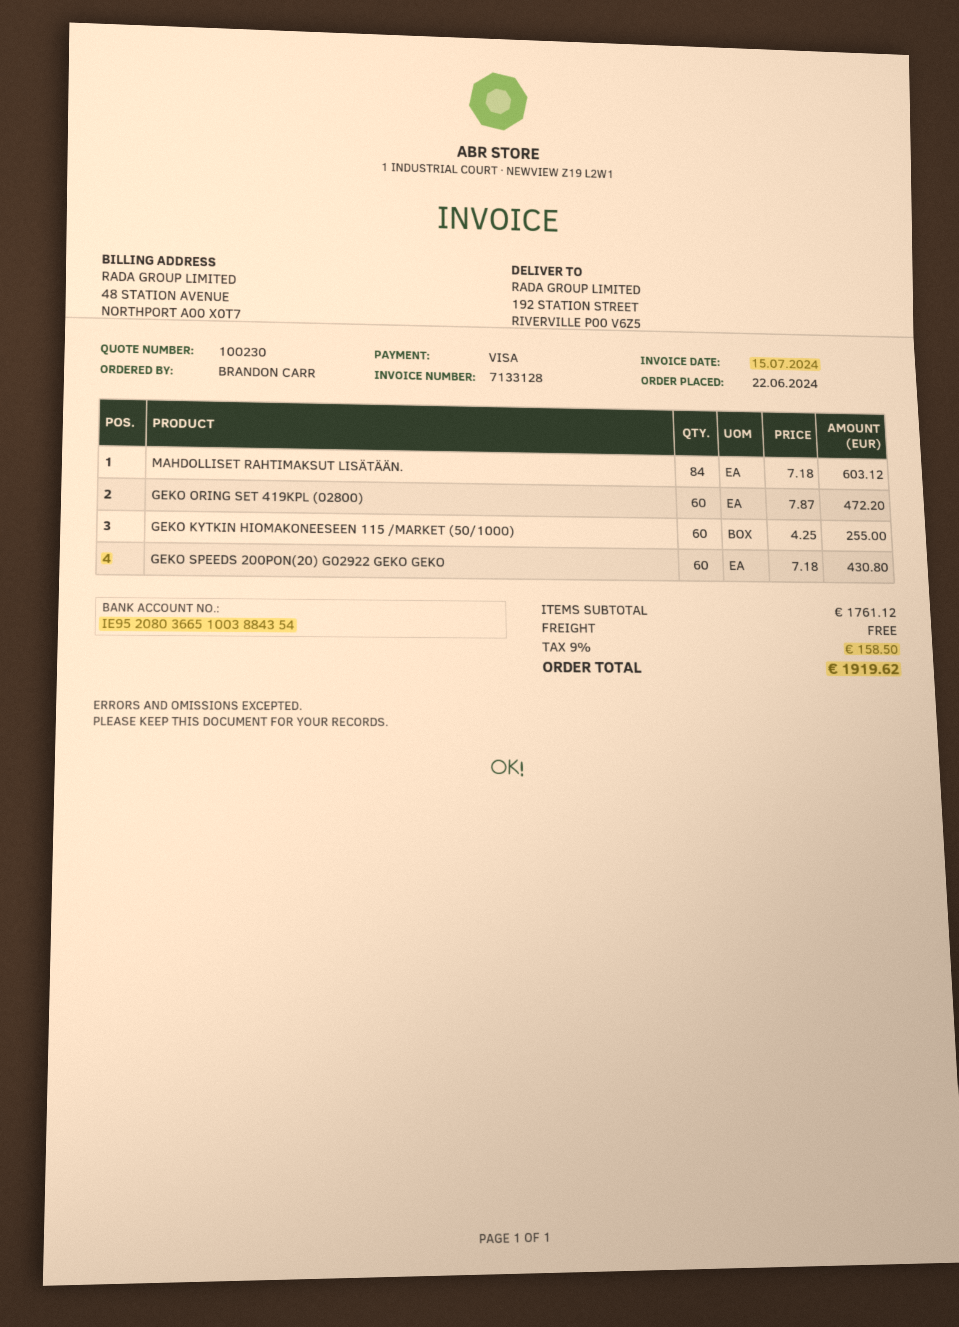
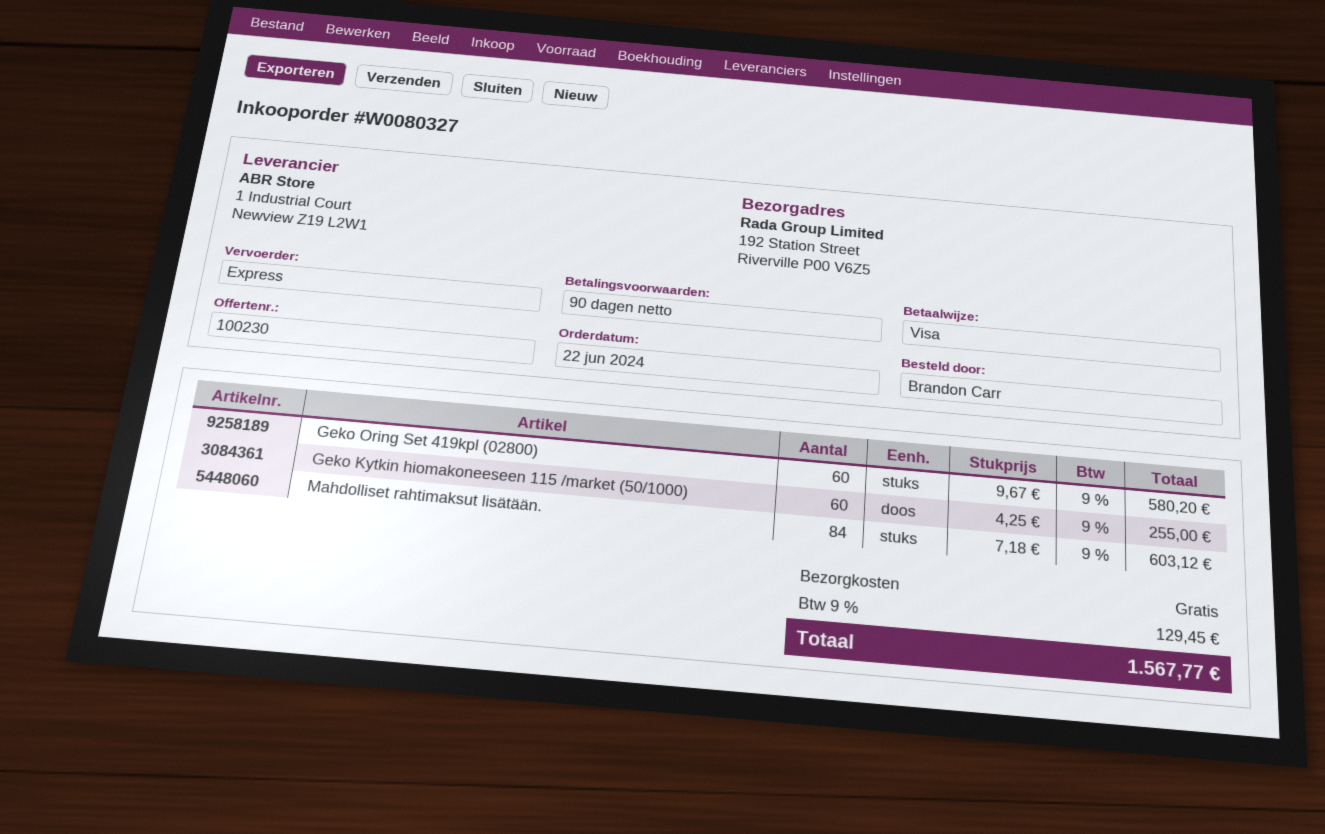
GEKO ORING SET 419KPL (02800): 60 x 7.87 = 472.20 -> 60 x 9.67 = 580.20
GEKO SPEEDS 200PON(20) G02922 GEKO GEKO: 60 x 7.18 = 430.80 -> none
tax: 9% = 158.50 -> 9% = 129.45
total: 1919.62 -> 1567.77

